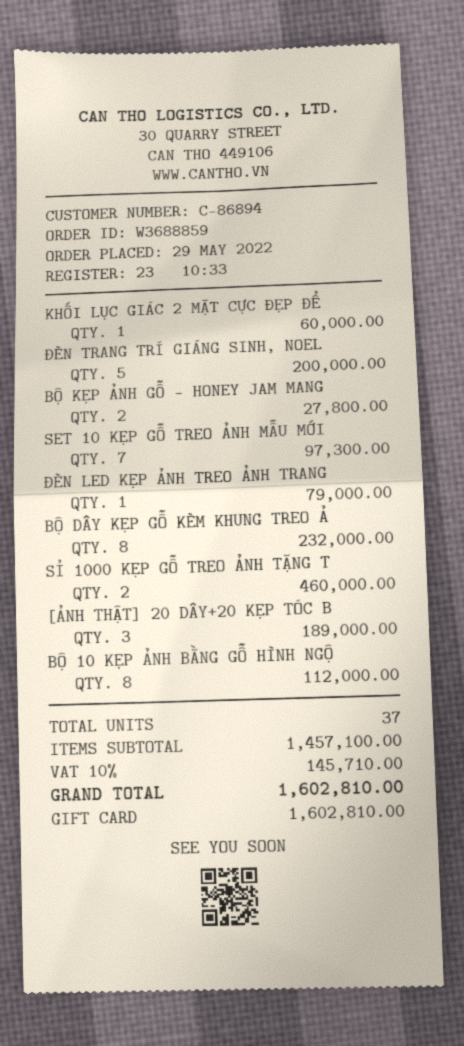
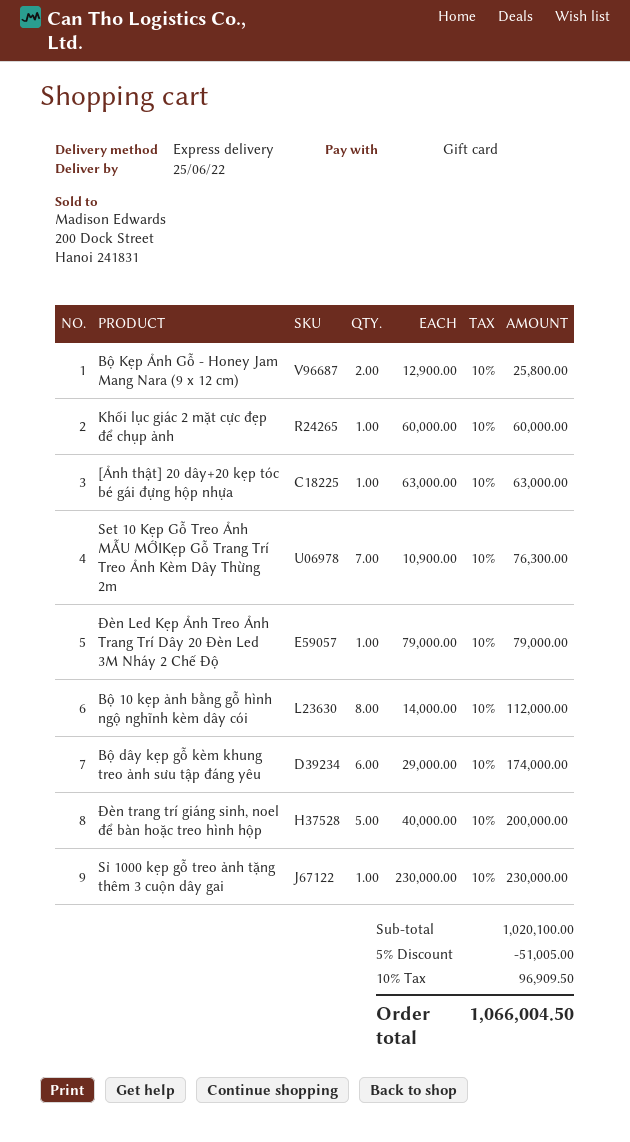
BỘ KẸP ẢNH GỖ - HONEY JAM MANG: 2 for 27800.00 -> 2 for 25800.00
SET 10 KẸP GỖ TREO ẢNH MẪU MỚI: 7 for 97300.00 -> 7 for 76300.00
BỘ DÂY KẸP GỖ KÈM KHUNG TREO Ả: 8 for 232000.00 -> 6 for 174000.00
SỈ 1000 KẸP GỖ TREO ẢNH TẶNG T: 2 for 460000.00 -> 1 for 230000.00
[ẢNH THẬT] 20 DÂY+20 KẸP TÓC B: 3 for 189000.00 -> 1 for 63000.00
subtotal: 1457100.00 -> 1020100.00
discount: none -> 5% = 51005.00
tax: 10% = 145710.00 -> 10% = 96909.50
total: 1602810.00 -> 1066004.50

